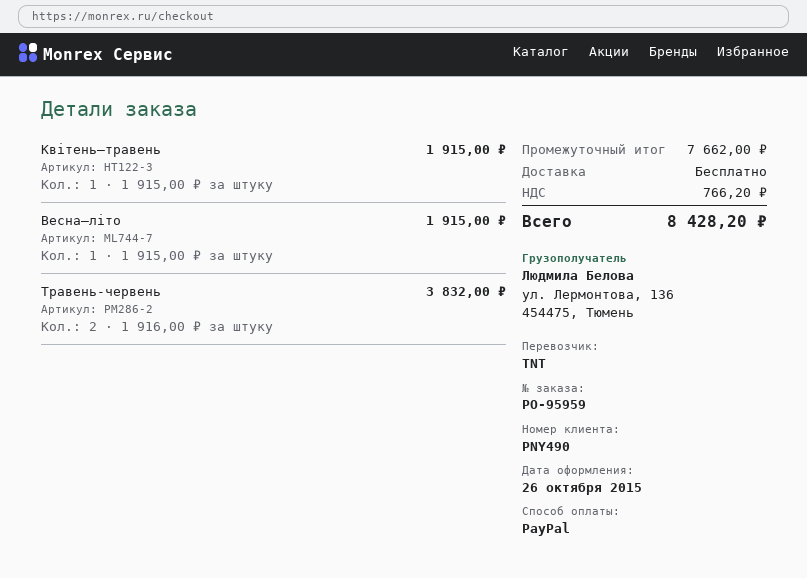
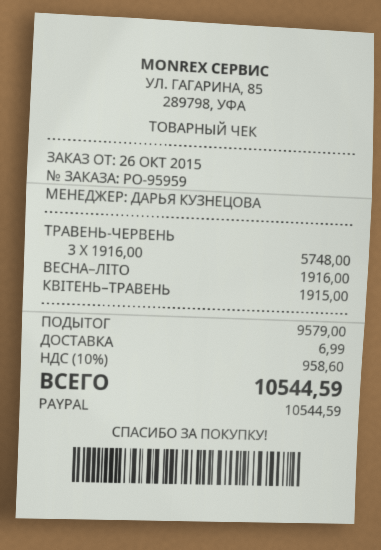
Весна–літо: 1 x 1915.00 = 1915.00 -> 1 x 1916.00 = 1916.00
Травень-червень: 2 x 1916.00 = 3832.00 -> 3 x 1916.00 = 5748.00
subtotal: 7662.00 -> 9579.00
shipping: 0.00 -> 6.99
tax: 766.20 -> 958.60
total: 8428.20 -> 10544.59

